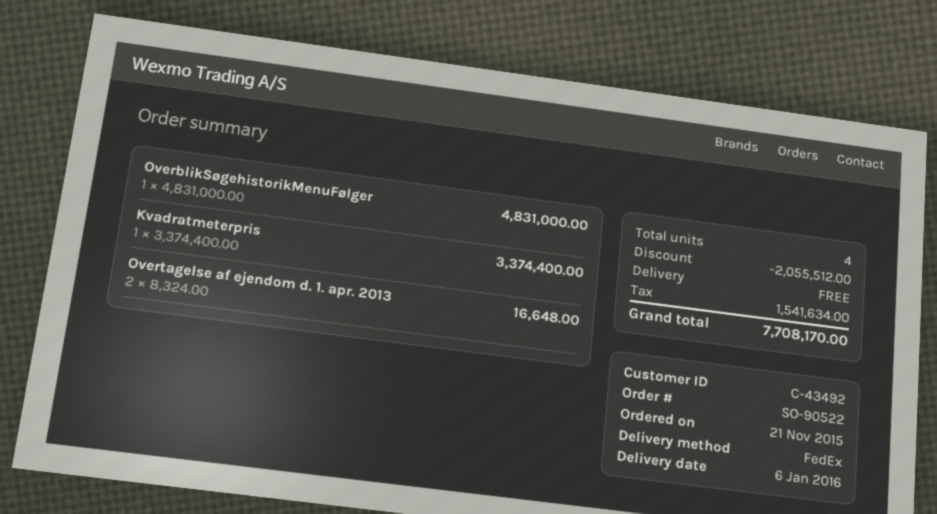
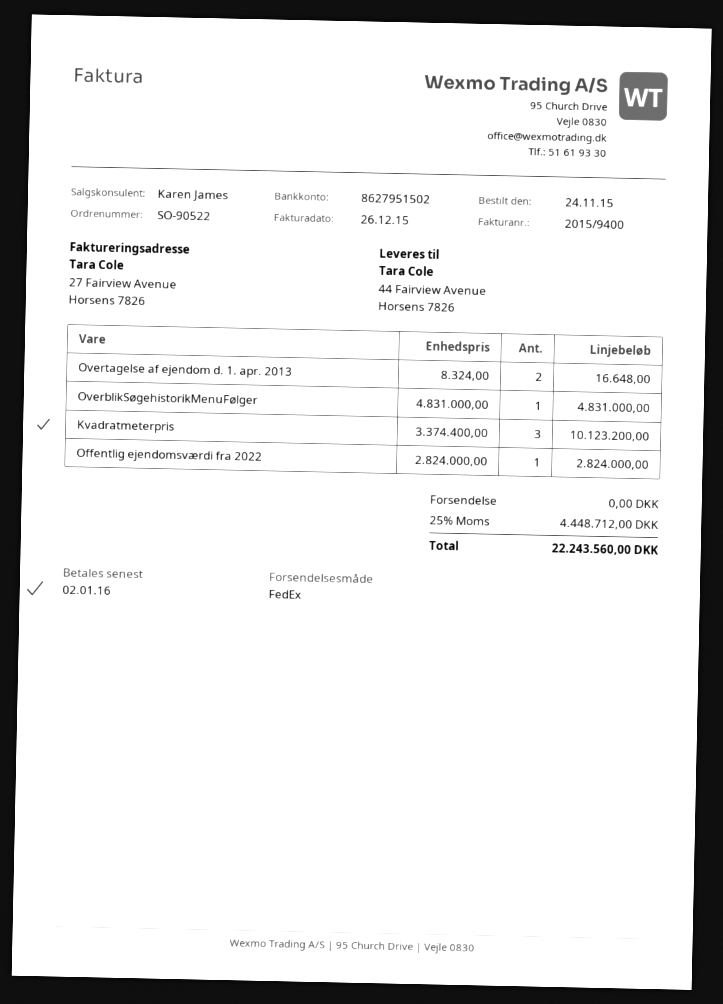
order date: 2015-11-21 -> 2015-11-24
Kvadratmeterpris: 1 x 3374400.00 = 3374400.00 -> 3 x 3374400.00 = 10123200.00
Offentlig ejendomsværdi fra 2022: none -> 1 x 2824000.00 = 2824000.00
discount: 2055512.00 -> none
tax: 1541634.00 -> 4448712.00
total: 7708170.00 -> 22243560.00

